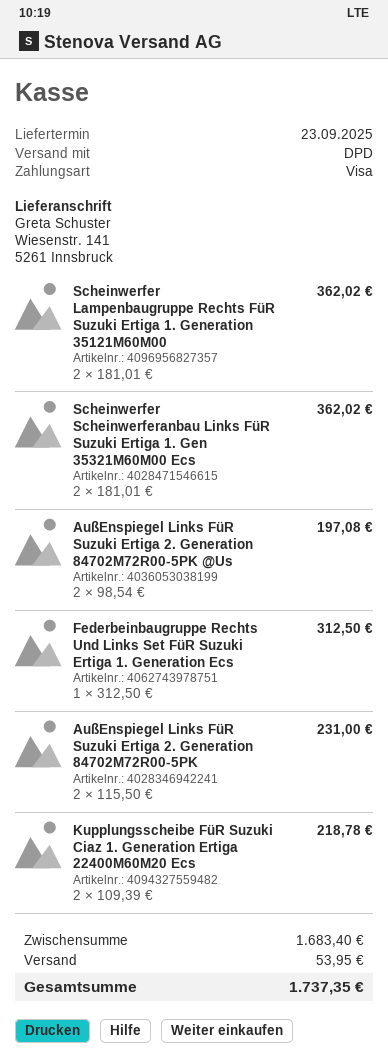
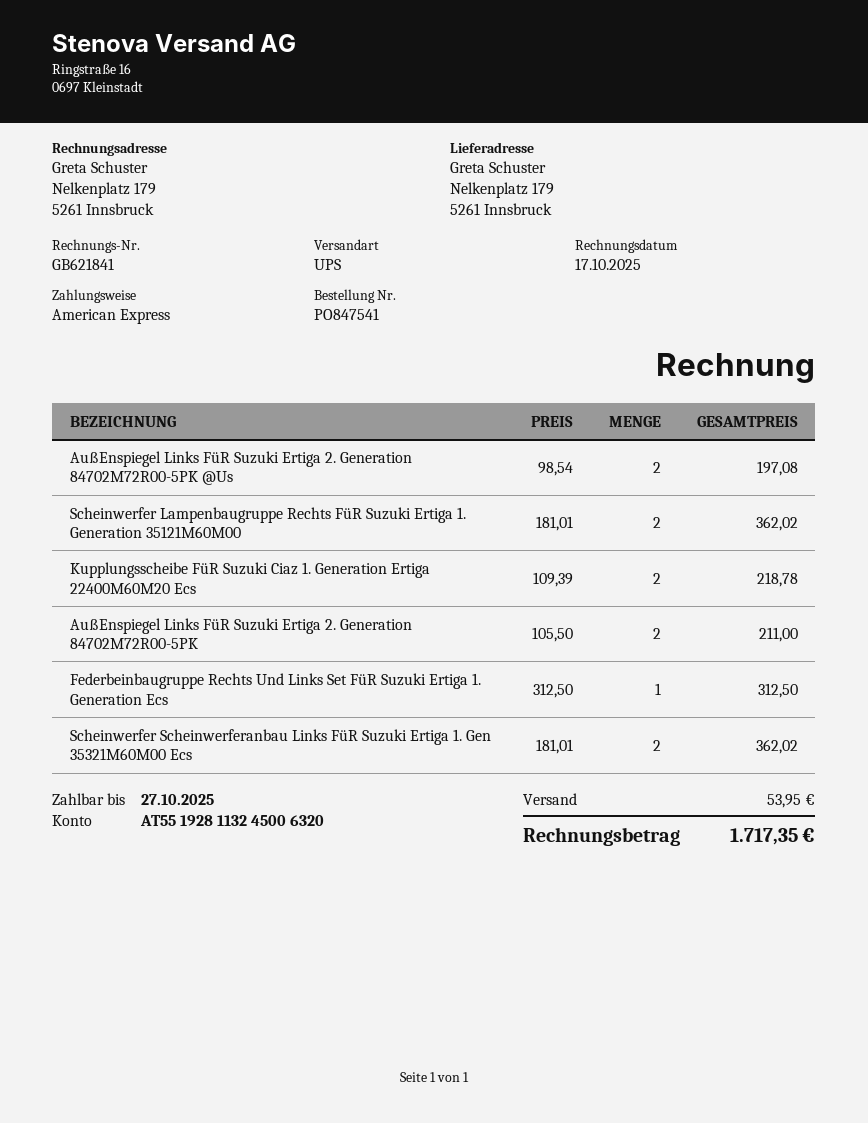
payment method: Visa -> American Express
shipping method: DPD -> UPS
ship to: Wiesenstr. 141, 5261 Innsbruck -> Nelkenplatz 179, 5261 Innsbruck
AußEnspiegel Links FüR Suzuki Ertiga 2. Generation 84702M72R00-5PK: 2 x 115.50 = 231.00 -> 2 x 105.50 = 211.00
total: 1737.35 -> 1717.35

